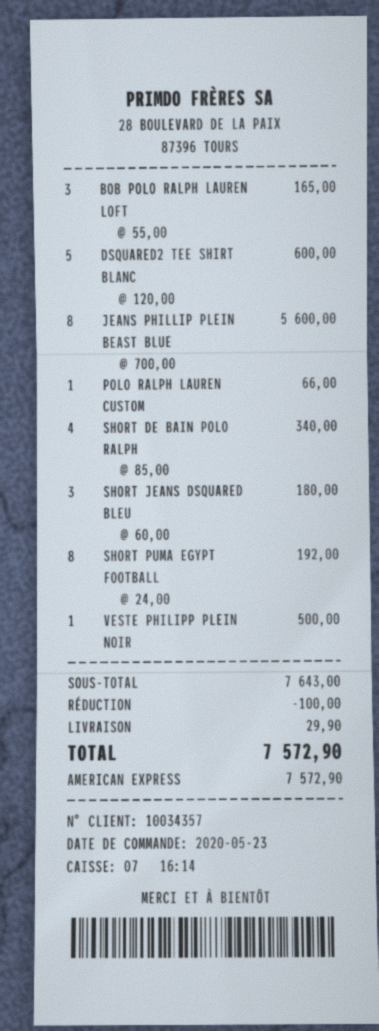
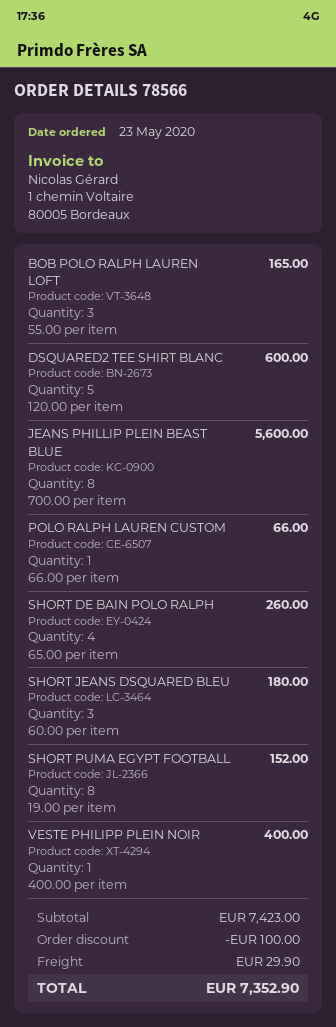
SHORT DE BAIN POLO RALPH: 4 x 85.00 = 340.00 -> 4 x 65.00 = 260.00
SHORT PUMA EGYPT FOOTBALL: 8 x 24.00 = 192.00 -> 8 x 19.00 = 152.00
VESTE PHILIPP PLEIN NOIR: 1 x 500.00 = 500.00 -> 1 x 400.00 = 400.00
subtotal: 7643.00 -> 7423.00
total: 7572.90 -> 7352.90

